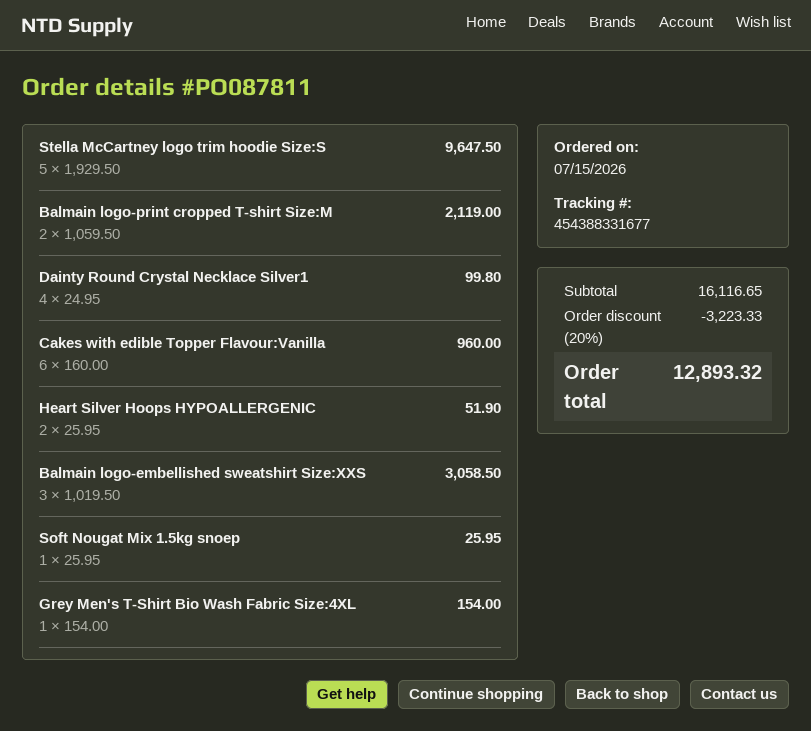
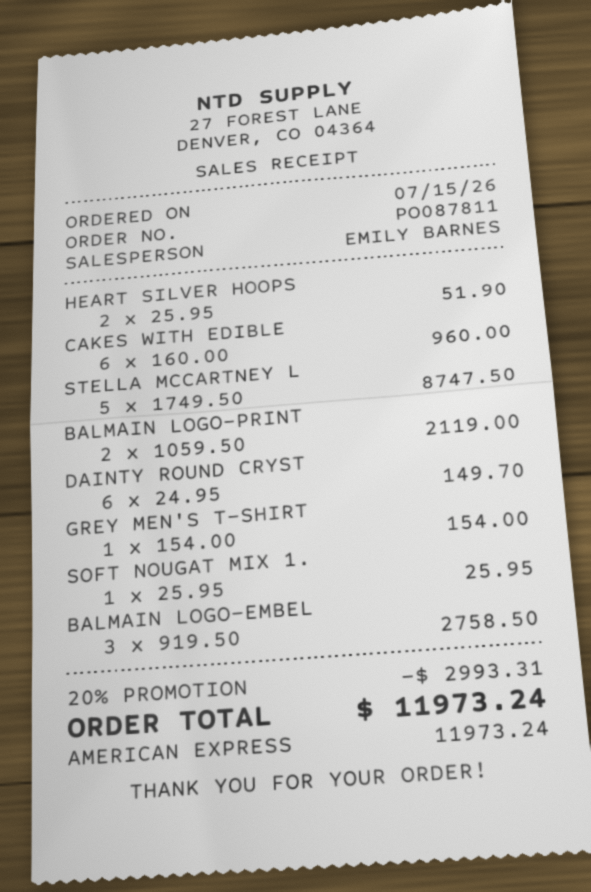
Stella McCartney logo trim hoodie Size:S: 5 x 1929.50 = 9647.50 -> 5 x 1749.50 = 8747.50
Dainty Round Crystal Necklace Silver1: 4 x 24.95 = 99.80 -> 6 x 24.95 = 149.70
Balmain logo-embellished sweatshirt Size:XXS: 3 x 1019.50 = 3058.50 -> 3 x 919.50 = 2758.50
discount: 20% = 3223.33 -> 20% = 2993.31
total: 12893.32 -> 11973.24

